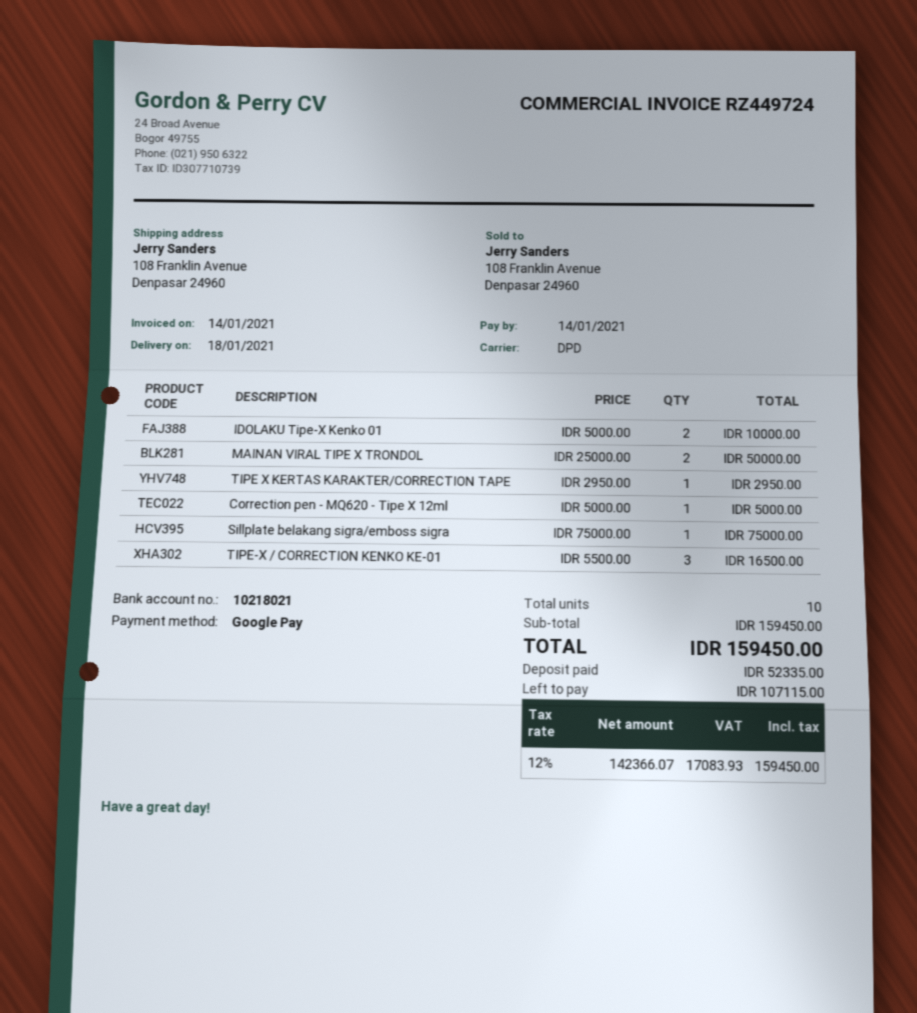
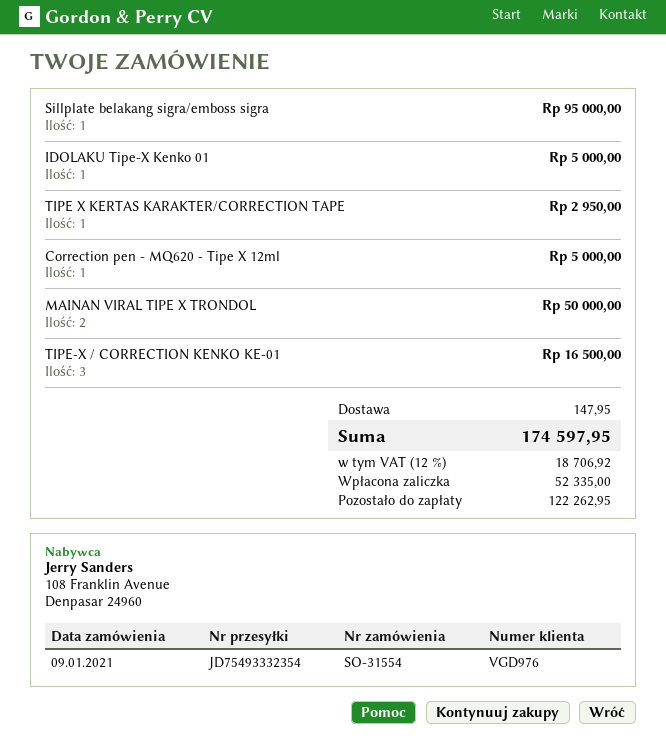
IDOLAKU Tipe-X Kenko 01: 2 for 10000.00 -> 1 for 5000.00
Sillplate belakang sigra/emboss sigra: 1 for 75000.00 -> 1 for 95000.00
shipping: none -> 147.95
tax: 12% = 17083.93 -> 12% = 18706.92
total: 159450.00 -> 174597.95
balance: 107115.00 -> 122262.95

